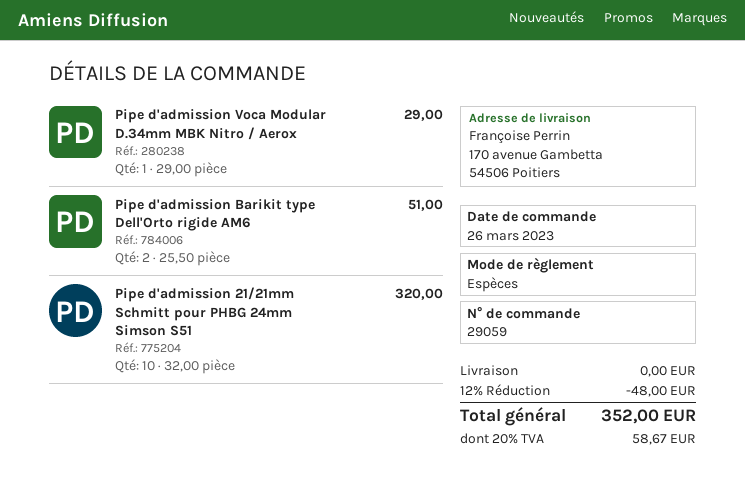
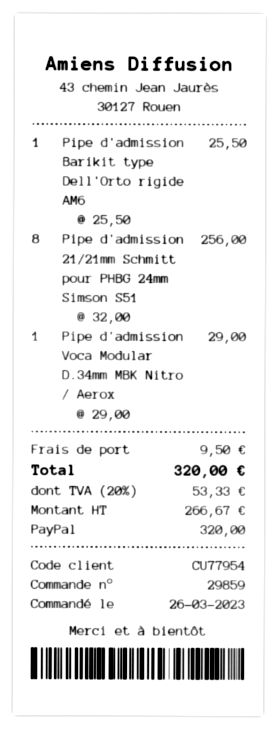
order number: 29059 -> 29859
payment method: cash -> PayPal
Pipe d'admission Barikit type Dell'Orto rigide AM6: 2 x 25.50 = 51.00 -> 1 x 25.50 = 25.50
Pipe d'admission 21/21mm Schmitt pour PHBG 24mm Simson S51: 10 x 32.00 = 320.00 -> 8 x 32.00 = 256.00
discount: 12% = 48.00 -> none
shipping: 0.00 -> 9.50
tax: 20% = 58.67 -> 20% = 53.33
total: 352.00 -> 320.00

